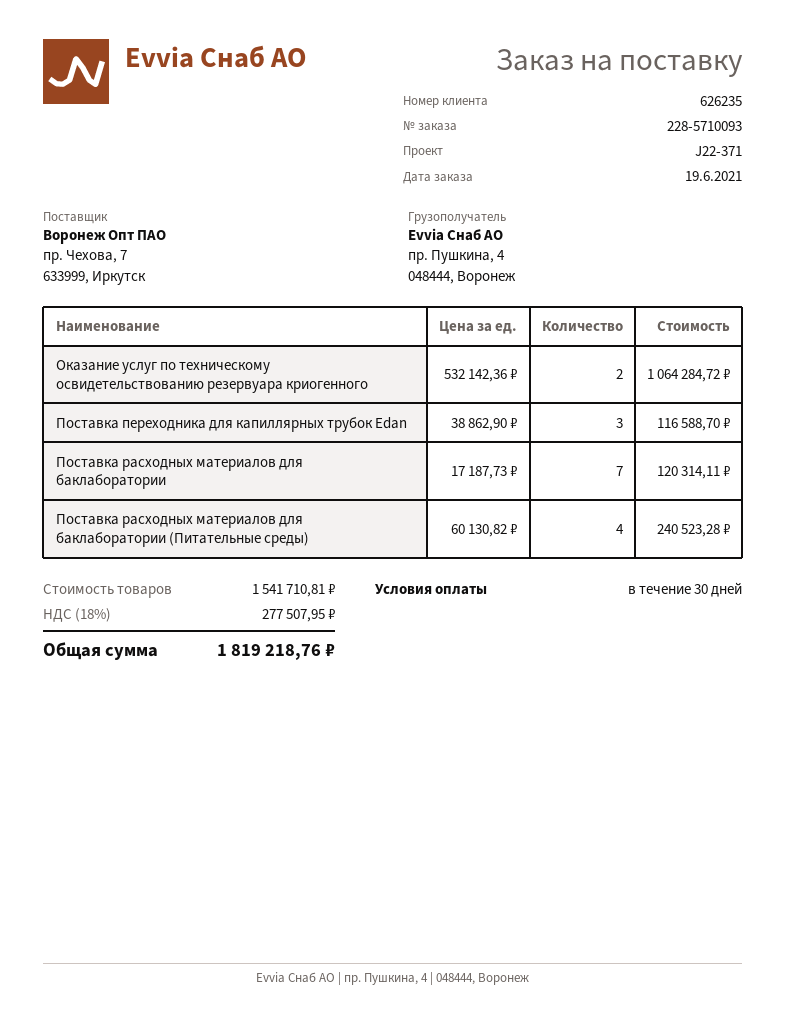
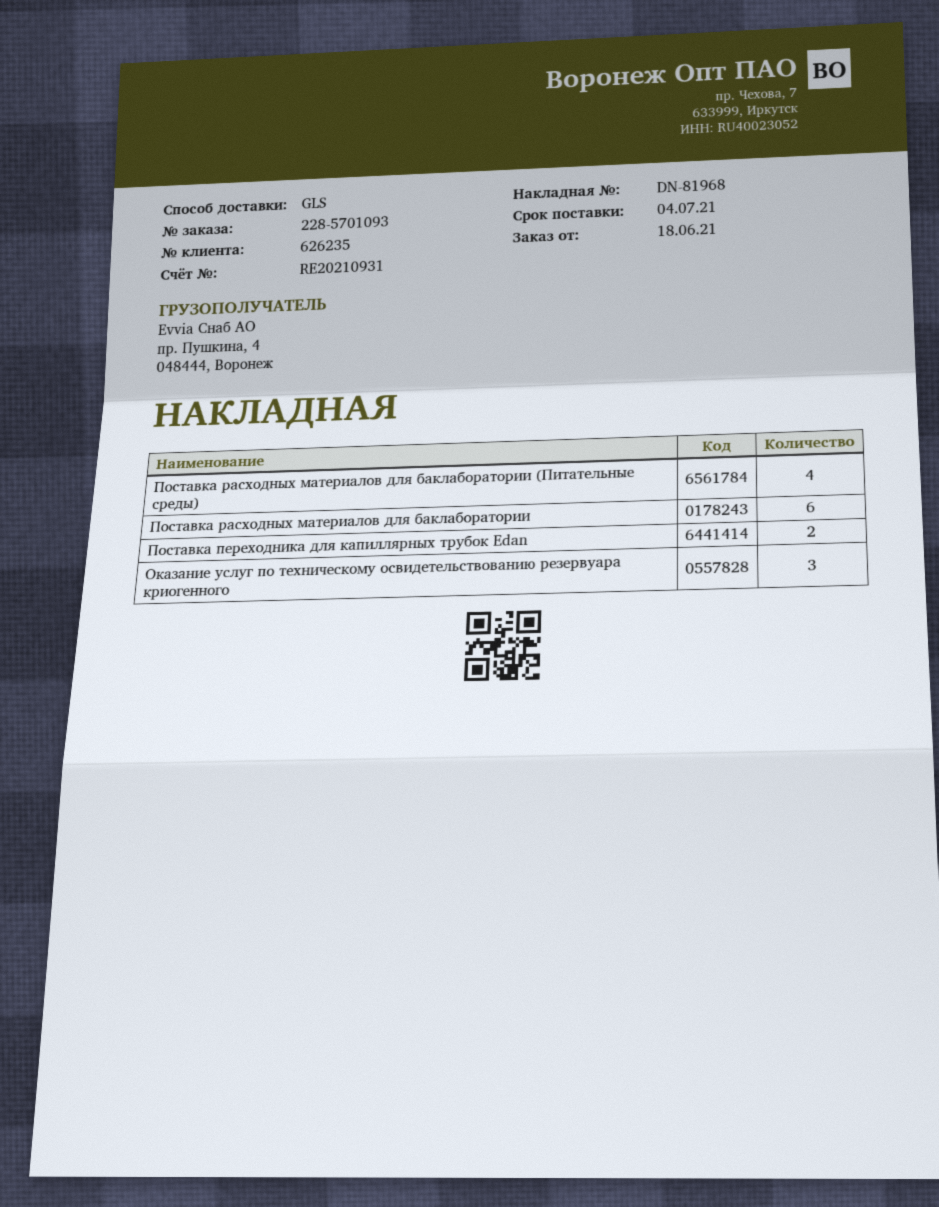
order number: 228-5710093 -> 228-5701093
order date: 2021-06-19 -> 2021-06-18
Оказание услуг по техническому освидетельствованию резервуара криогенного: 2 -> 3
Поставка переходника для капиллярных трубок Edan: 3 -> 2
Поставка расходных материалов для баклаборатории: 7 -> 6

